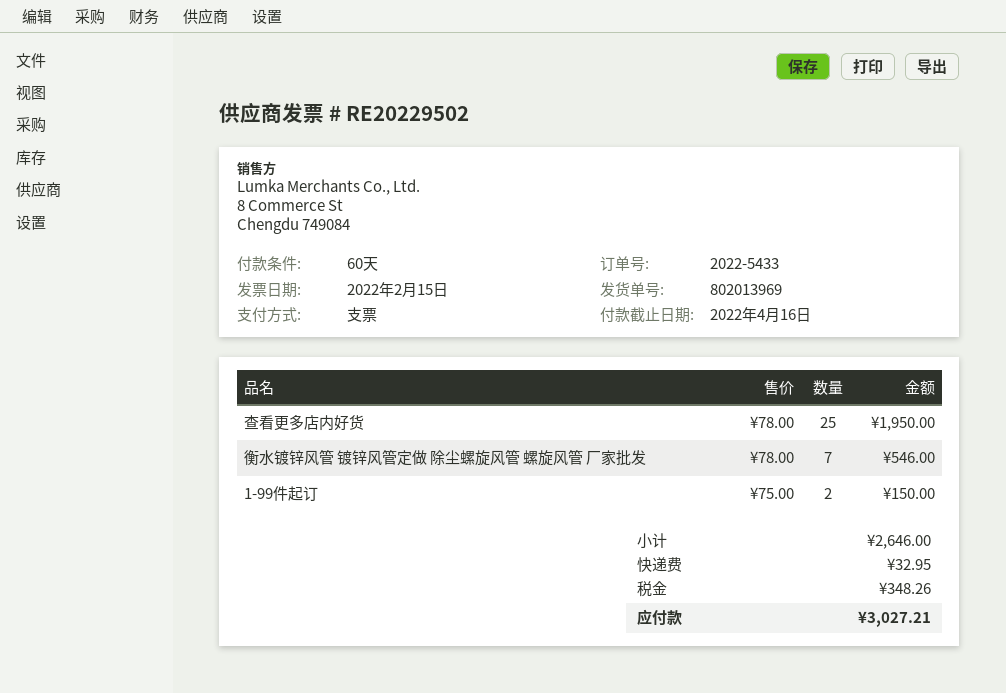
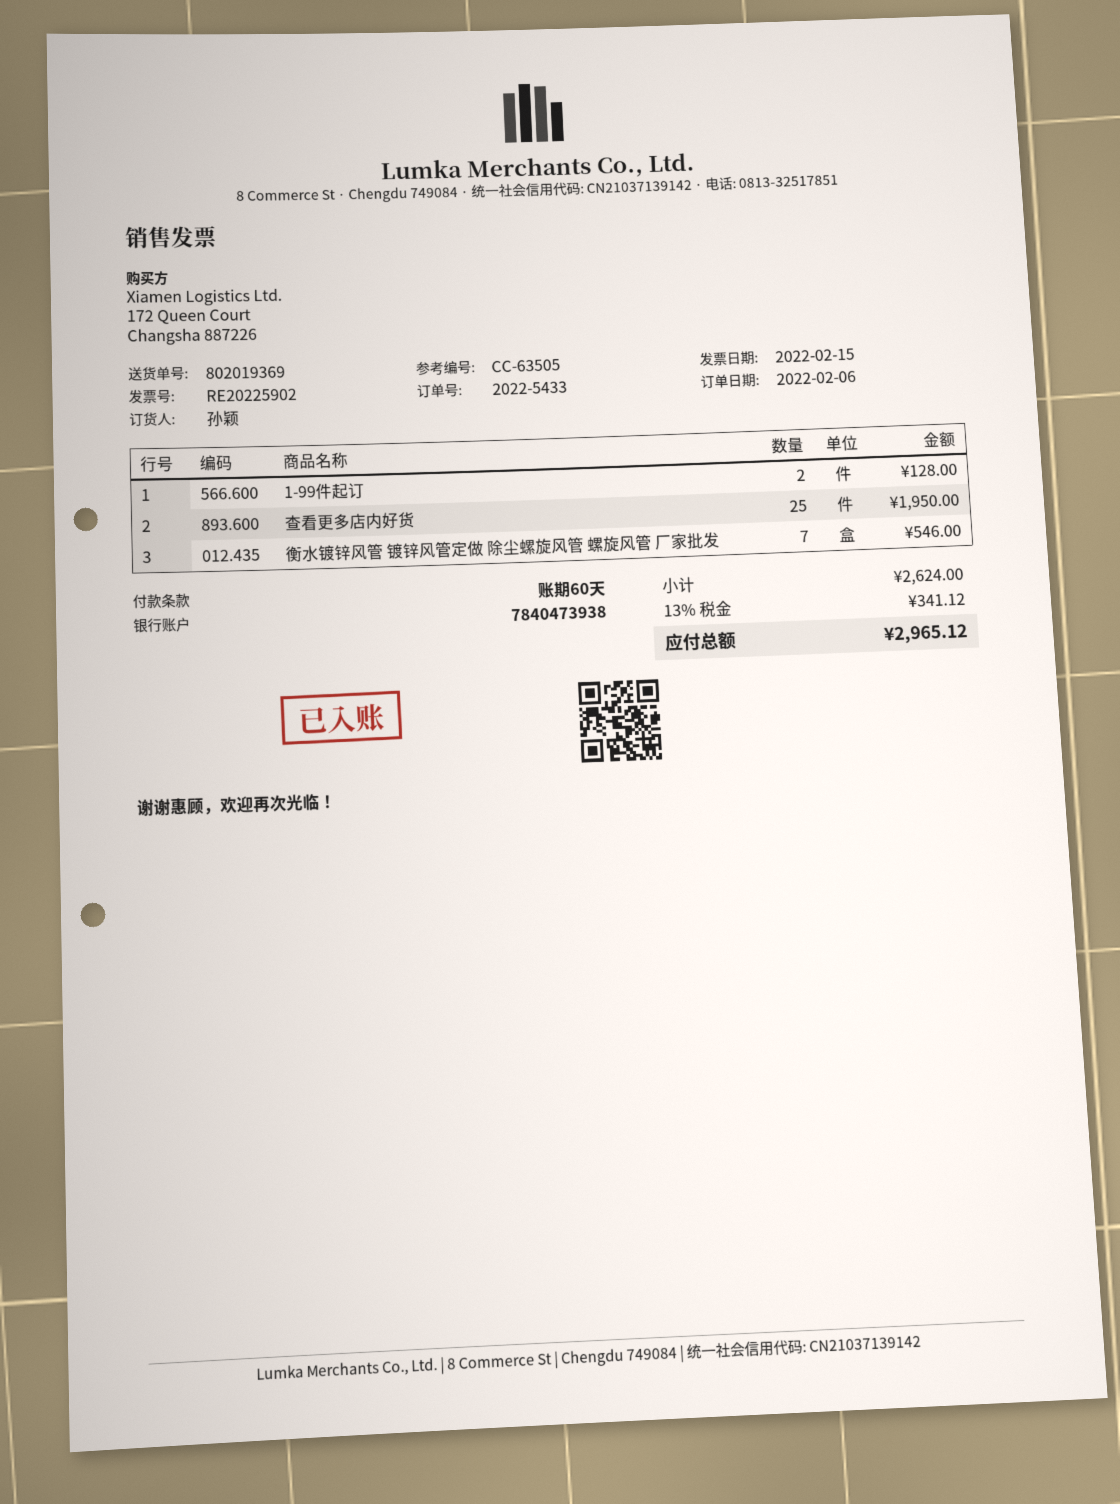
delivery note number: 802013969 -> 802019369
invoice number: RE20229502 -> RE20225902
1-99件起订: 2 for 150.00 -> 2 for 128.00
subtotal: 2646.00 -> 2624.00
shipping: 32.95 -> none
tax: 348.26 -> 341.12
total: 3027.21 -> 2965.12

